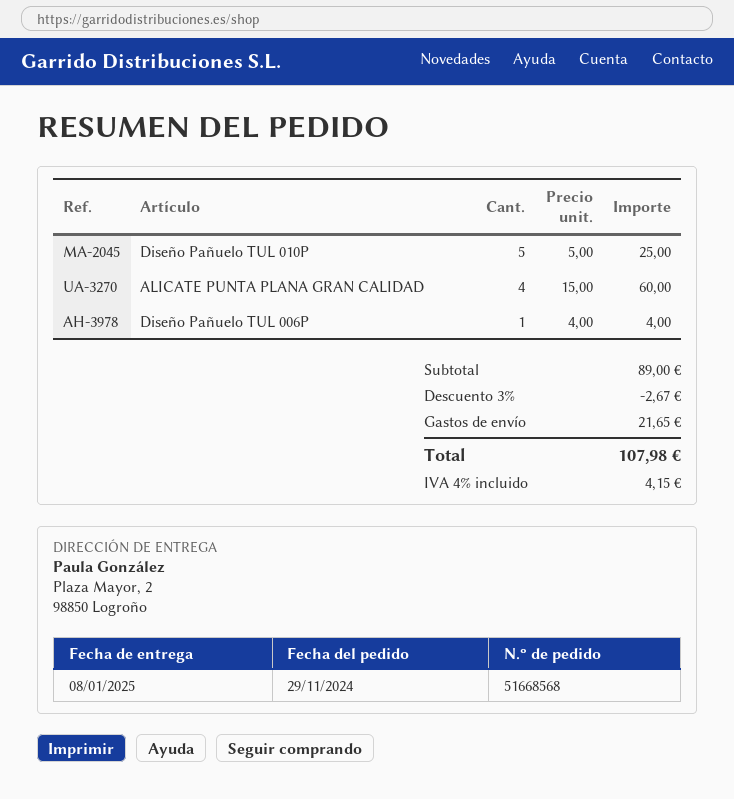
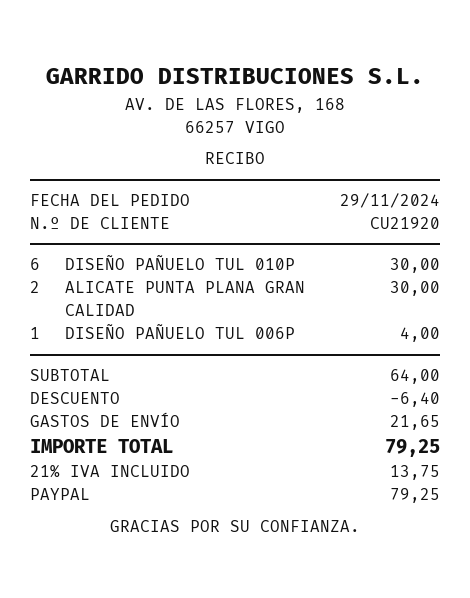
Diseño Pañuelo TUL 010P: 5 for 25.00 -> 6 for 30.00
ALICATE PUNTA PLANA GRAN CALIDAD: 4 for 60.00 -> 2 for 30.00
subtotal: 89.00 -> 64.00
discount: 2.67 -> 6.40
tax: 4% = 4.15 -> 21% = 13.75
total: 107.98 -> 79.25

